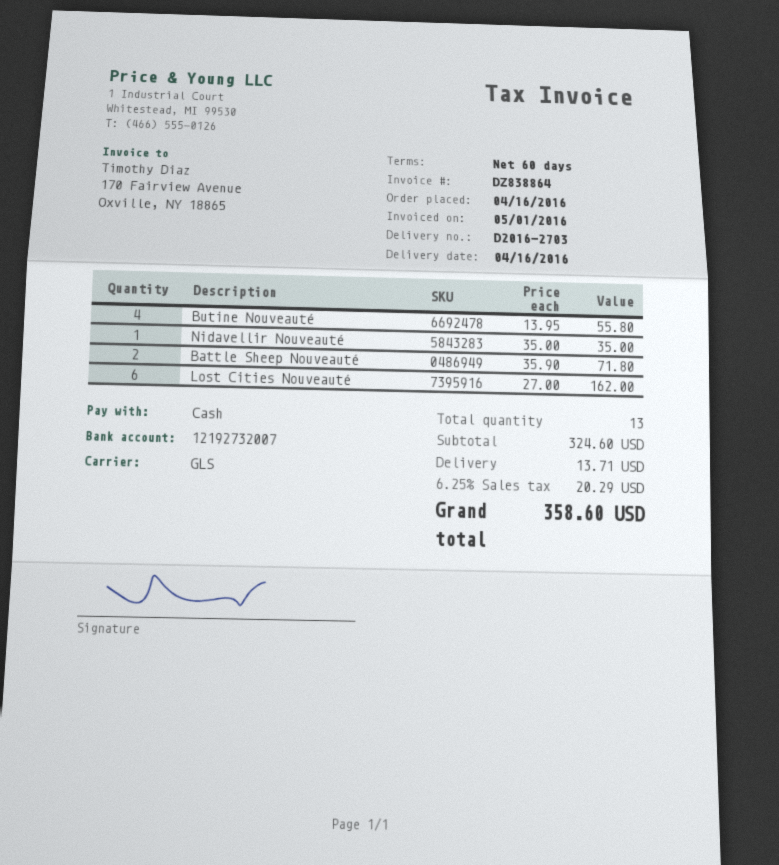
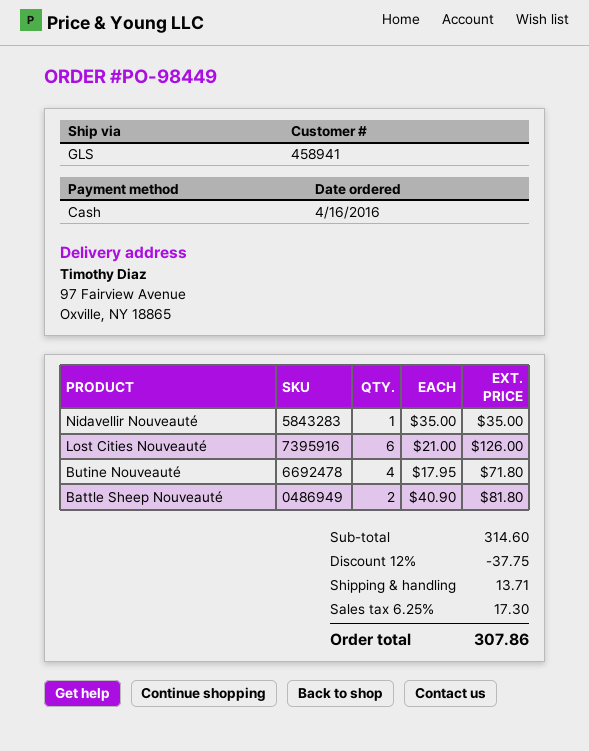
Butine Nouveauté: 4 x 13.95 = 55.80 -> 4 x 17.95 = 71.80
Battle Sheep Nouveauté: 2 x 35.90 = 71.80 -> 2 x 40.90 = 81.80
Lost Cities Nouveauté: 6 x 27.00 = 162.00 -> 6 x 21.00 = 126.00
subtotal: 324.60 -> 314.60
discount: none -> 12% = 37.75
tax: 6.25% = 20.29 -> 6.25% = 17.30
total: 358.60 -> 307.86

